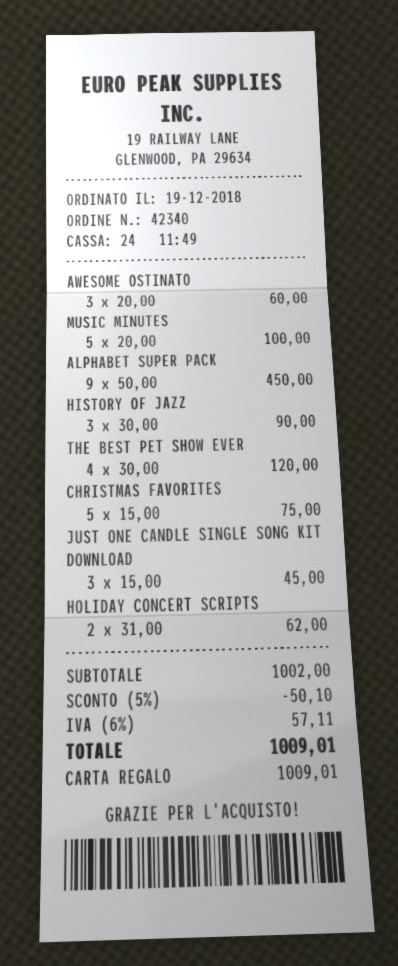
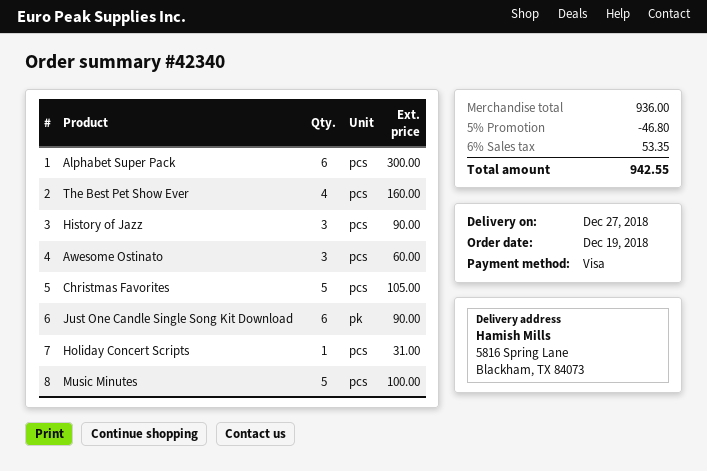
payment method: gift card -> Visa
ALPHABET SUPER PACK: 9 for 450.00 -> 6 for 300.00
THE BEST PET SHOW EVER: 4 for 120.00 -> 4 for 160.00
CHRISTMAS FAVORITES: 5 for 75.00 -> 5 for 105.00
JUST ONE CANDLE SINGLE SONG KIT DOWNLOAD: 3 for 45.00 -> 6 for 90.00
HOLIDAY CONCERT SCRIPTS: 2 for 62.00 -> 1 for 31.00
subtotal: 1002.00 -> 936.00
discount: 5% = 50.10 -> 5% = 46.80
tax: 6% = 57.11 -> 6% = 53.35
total: 1009.01 -> 942.55

